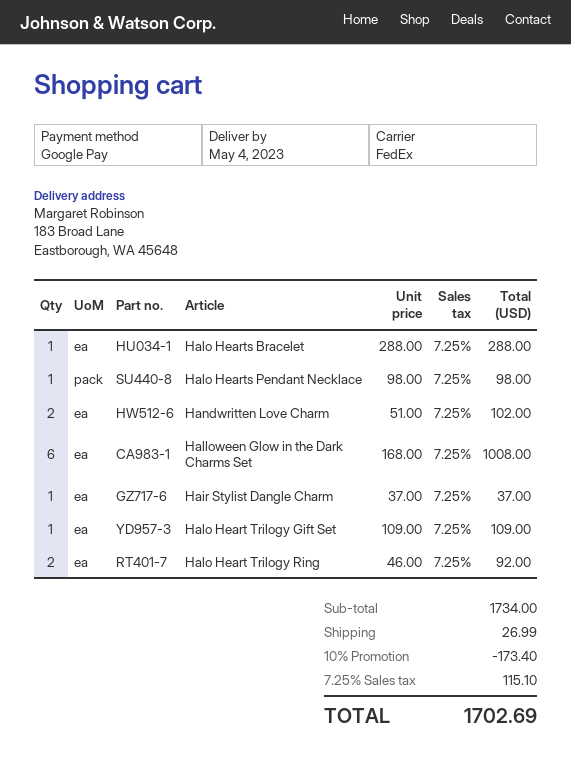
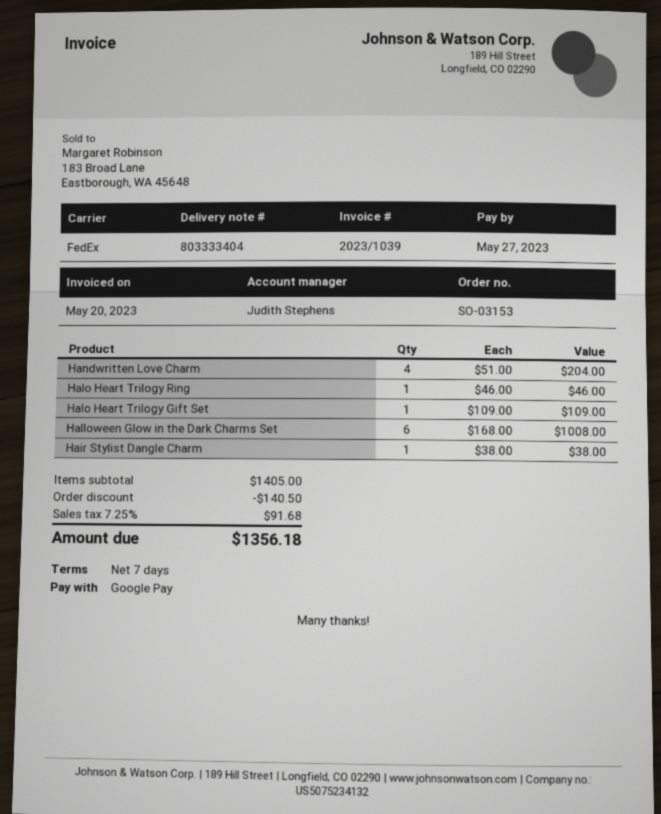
Halo Hearts Bracelet: 1 x 288.00 = 288.00 -> none
Halo Hearts Pendant Necklace: 1 x 98.00 = 98.00 -> none
Handwritten Love Charm: 2 x 51.00 = 102.00 -> 4 x 51.00 = 204.00
Hair Stylist Dangle Charm: 1 x 37.00 = 37.00 -> 1 x 38.00 = 38.00
Halo Heart Trilogy Ring: 2 x 46.00 = 92.00 -> 1 x 46.00 = 46.00
subtotal: 1734.00 -> 1405.00
discount: 173.40 -> 140.50
shipping: 26.99 -> none
tax: 7.25% = 115.10 -> 7.25% = 91.68
total: 1702.69 -> 1356.18

